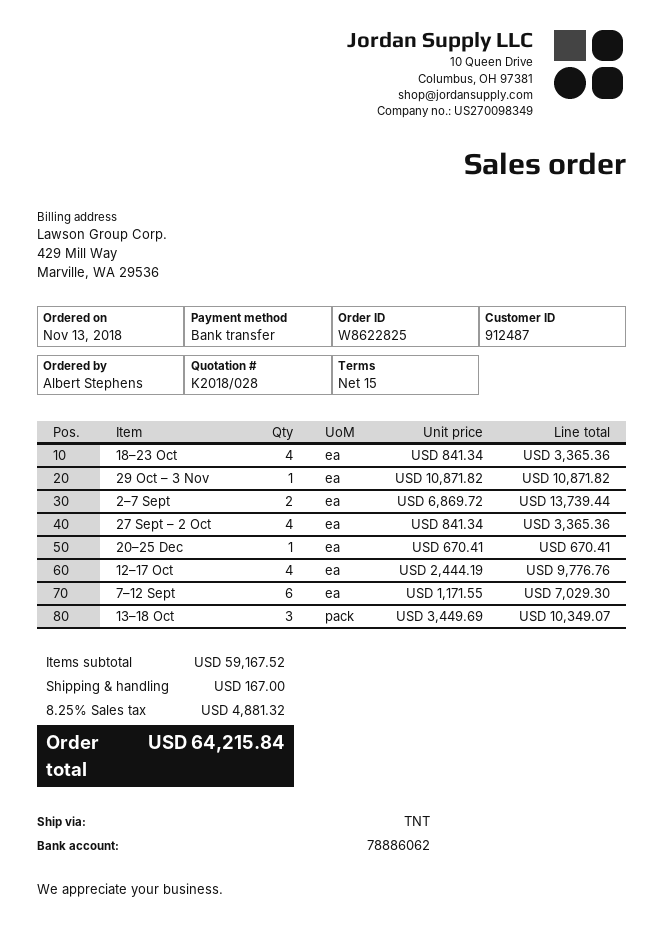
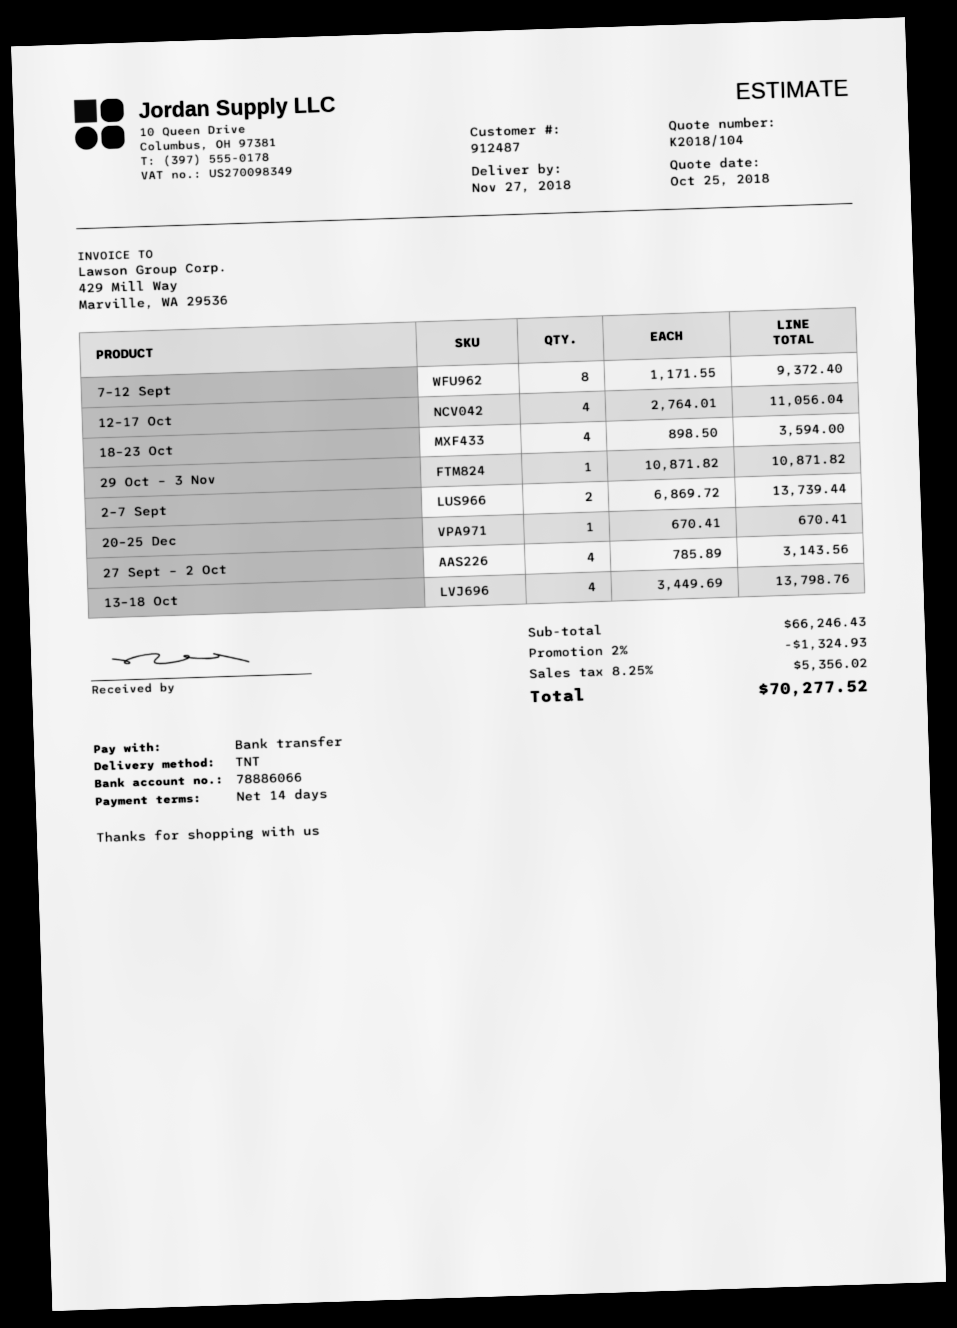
quote number: K2018/028 -> K2018/104
payment terms: 15 days -> 14 days
bank account: 78886062 -> 78886066
18–23 Oct: 4 x 841.34 = 3365.36 -> 4 x 898.50 = 3594.00
27 Sept – 2 Oct: 4 x 841.34 = 3365.36 -> 4 x 785.89 = 3143.56
12–17 Oct: 4 x 2444.19 = 9776.76 -> 4 x 2764.01 = 11056.04
7–12 Sept: 6 x 1171.55 = 7029.30 -> 8 x 1171.55 = 9372.40
13–18 Oct: 3 x 3449.69 = 10349.07 -> 4 x 3449.69 = 13798.76
subtotal: 59167.52 -> 66246.43
discount: none -> 2% = 1324.93
shipping: 167.00 -> none
tax: 8.25% = 4881.32 -> 8.25% = 5356.02
total: 64215.84 -> 70277.52

